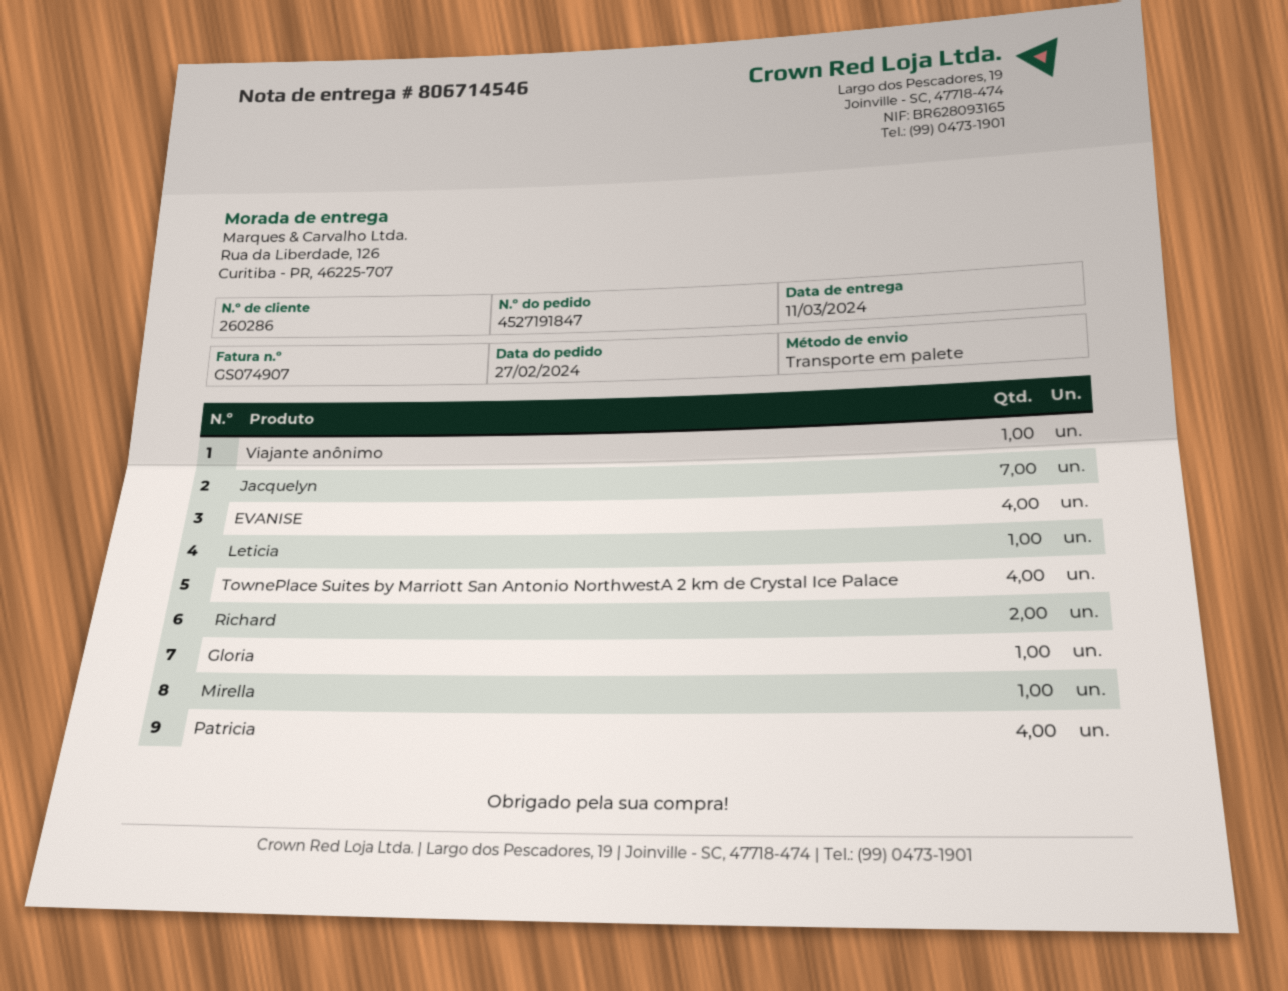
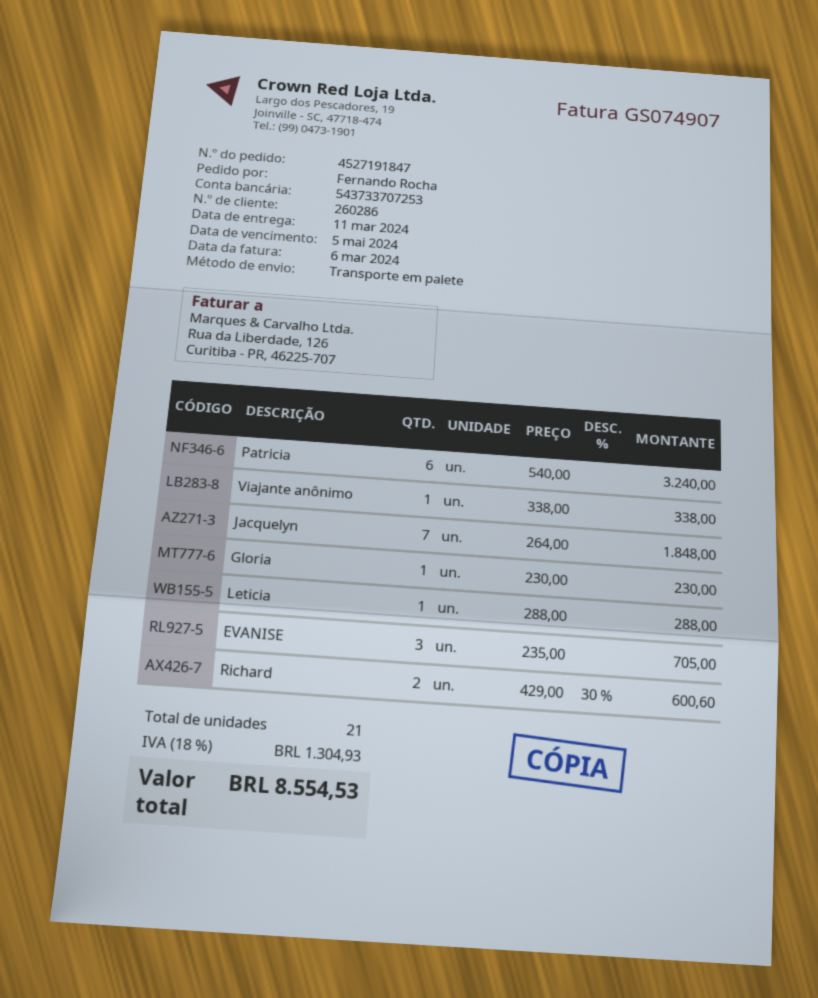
EVANISE: 4 -> 3
TownePlace Suites by Marriott San Antonio NorthwestA 2 km de Crystal Ice Palace: 4 -> none
Mirella: 1 -> none
Patricia: 4 -> 6

